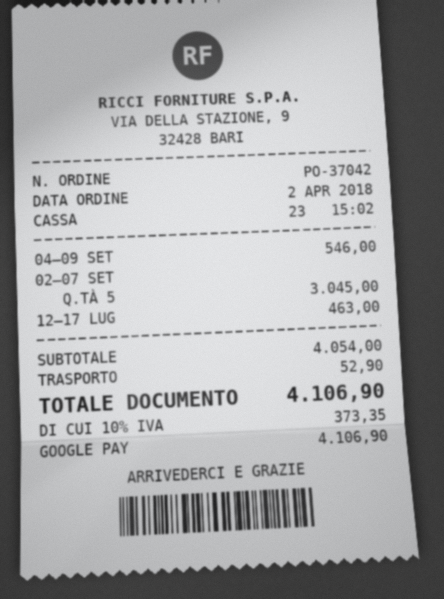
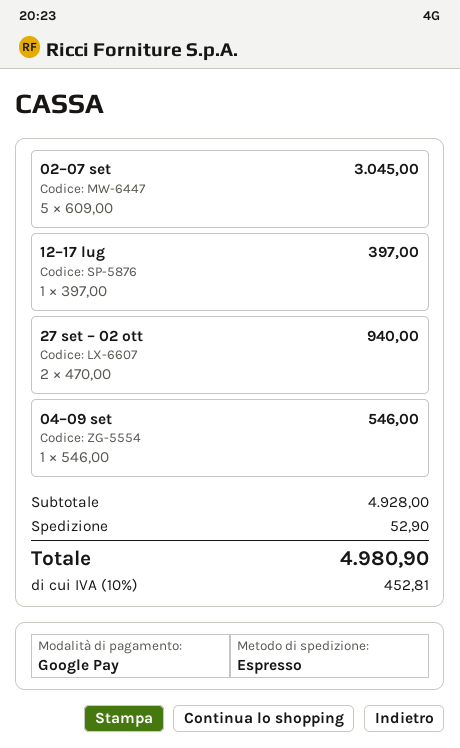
12–17 LUG: 1 for 463.00 -> 1 for 397.00
27 set – 02 ott: none -> 2 for 940.00
subtotal: 4054.00 -> 4928.00
tax: 10% = 373.35 -> 10% = 452.81
total: 4106.90 -> 4980.90

